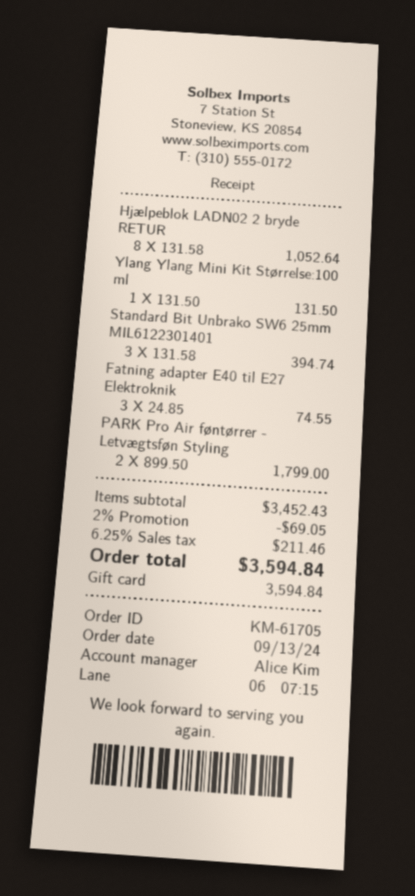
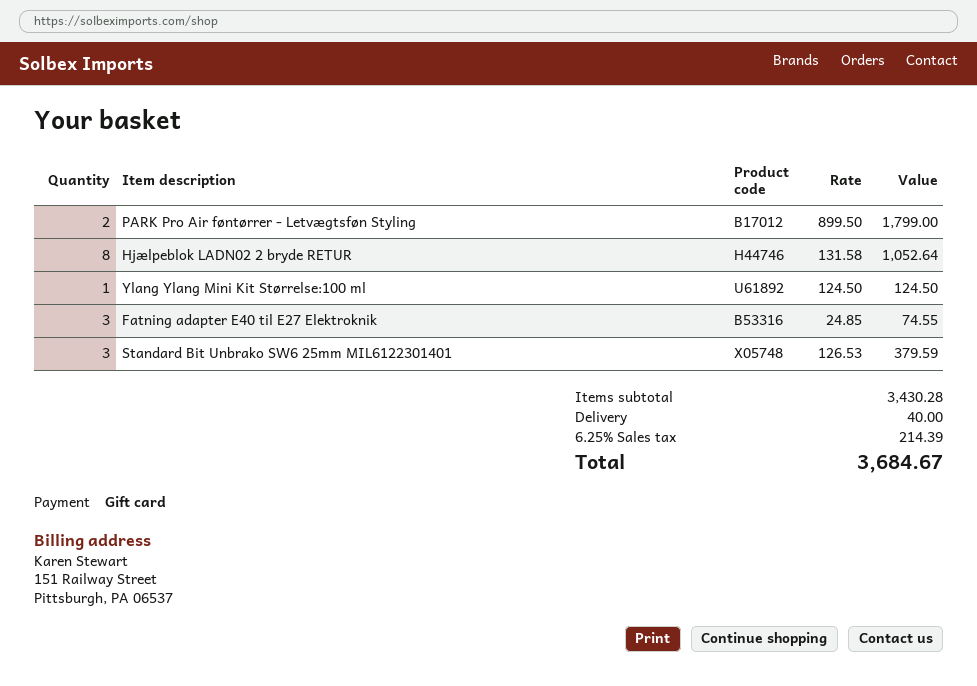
Ylang Ylang Mini Kit Størrelse:100 ml: 1 x 131.50 = 131.50 -> 1 x 124.50 = 124.50
Standard Bit Unbrako SW6 25mm MIL6122301401: 3 x 131.58 = 394.74 -> 3 x 126.53 = 379.59
subtotal: 3452.43 -> 3430.28
discount: 2% = 69.05 -> none
shipping: none -> 40.00
tax: 6.25% = 211.46 -> 6.25% = 214.39
total: 3594.84 -> 3684.67

